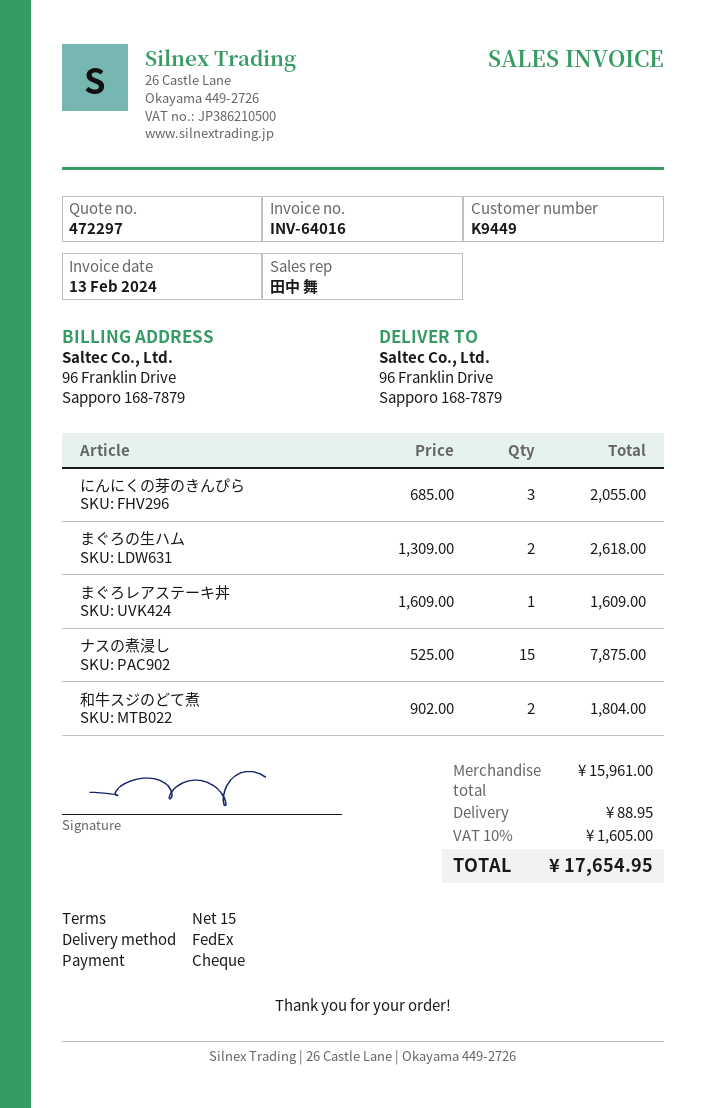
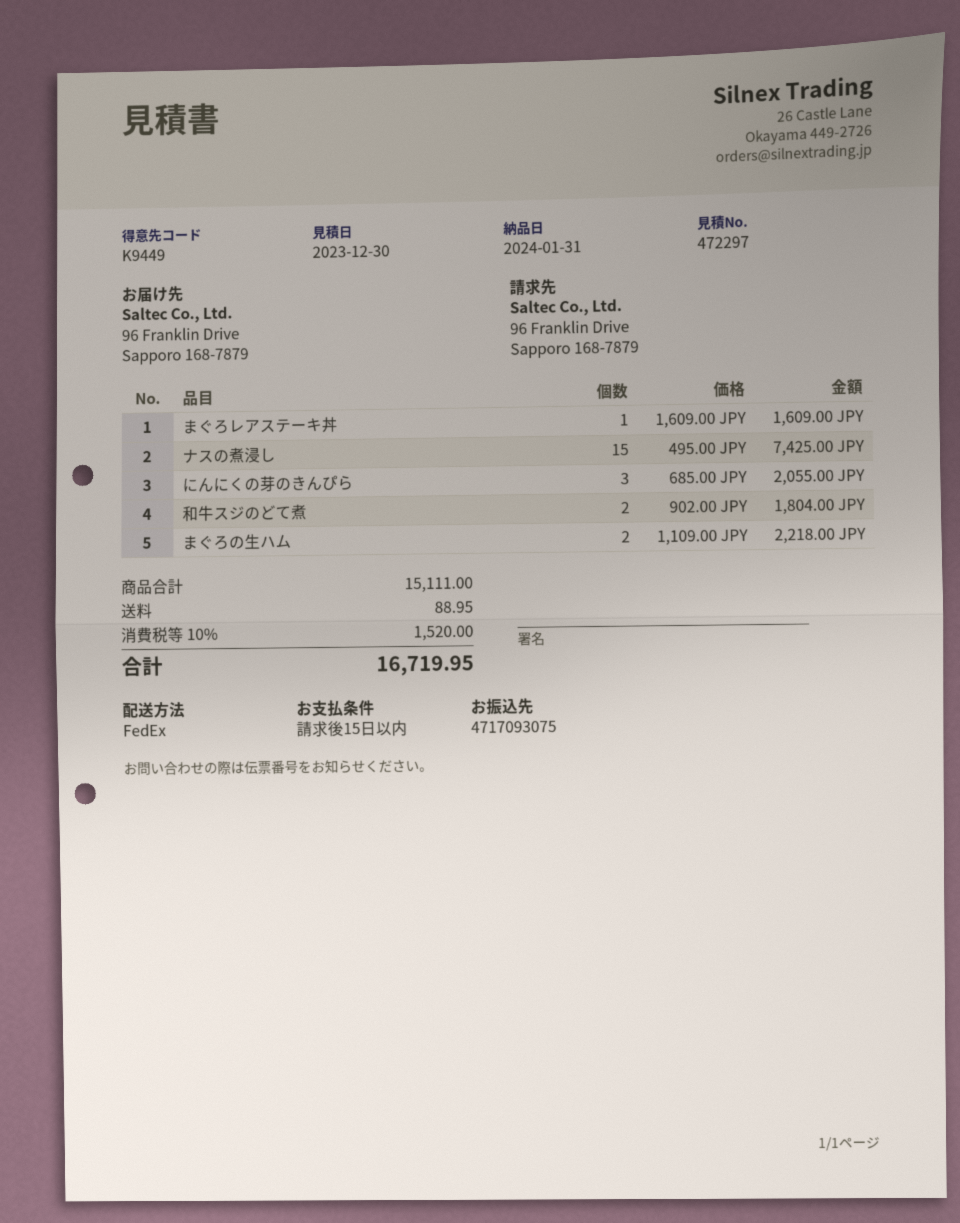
まぐろの生ハム: 2 x 1309.00 = 2618.00 -> 2 x 1109.00 = 2218.00
ナスの煮浸し: 15 x 525.00 = 7875.00 -> 15 x 495.00 = 7425.00
subtotal: 15961.00 -> 15111.00
tax: 10% = 1605.00 -> 10% = 1520.00
total: 17654.95 -> 16719.95

